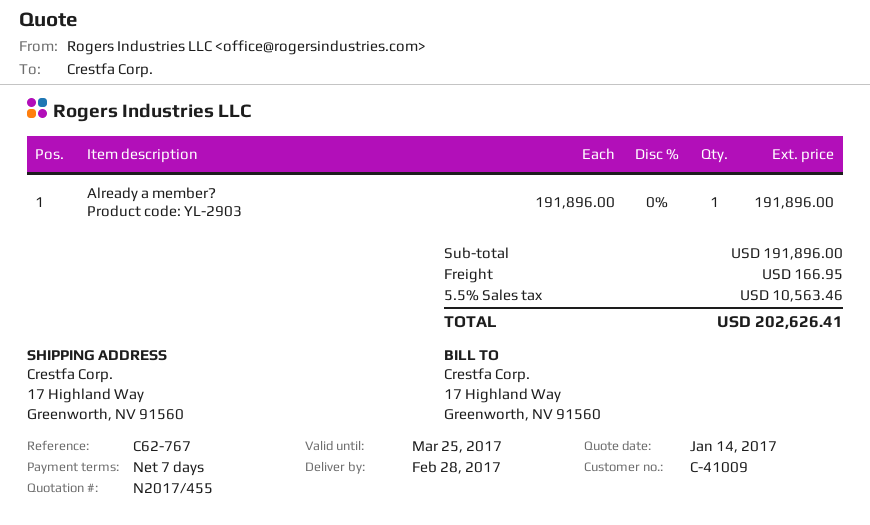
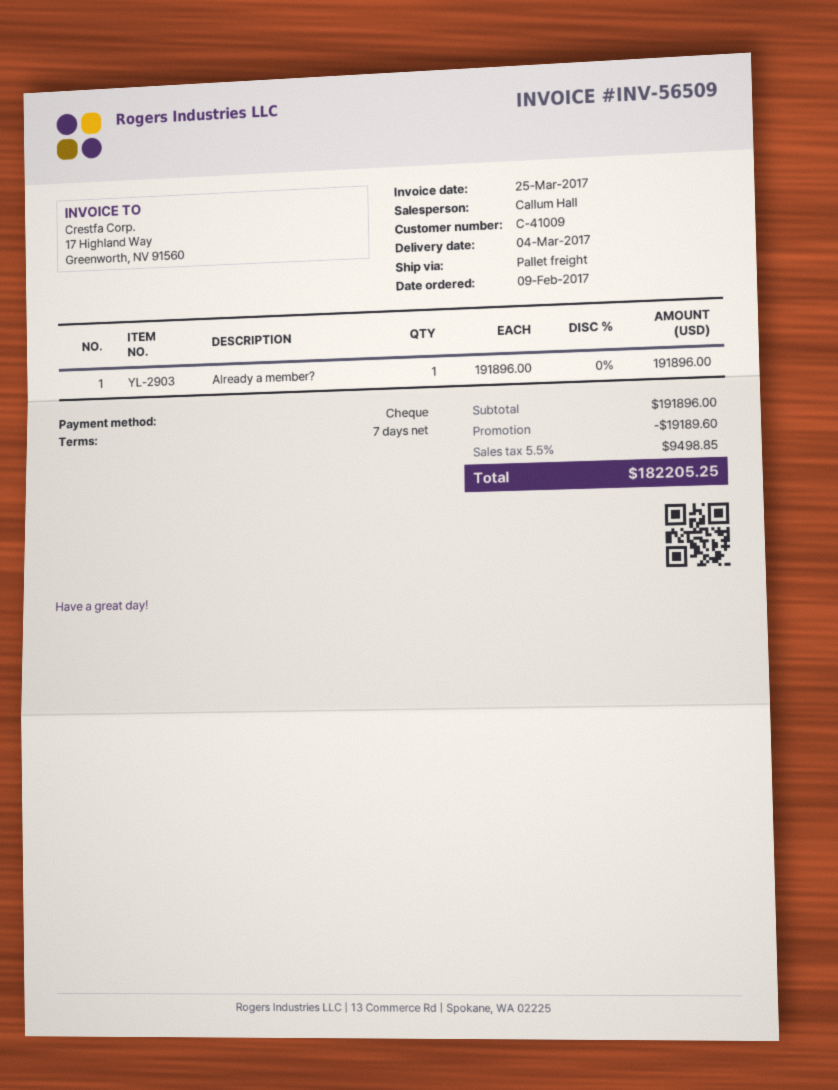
delivery date: 2017-02-28 -> 2017-03-04
discount: none -> 19189.60
shipping: 166.95 -> none
tax: 5.5% = 10563.46 -> 5.5% = 9498.85
total: 202626.41 -> 182205.25

